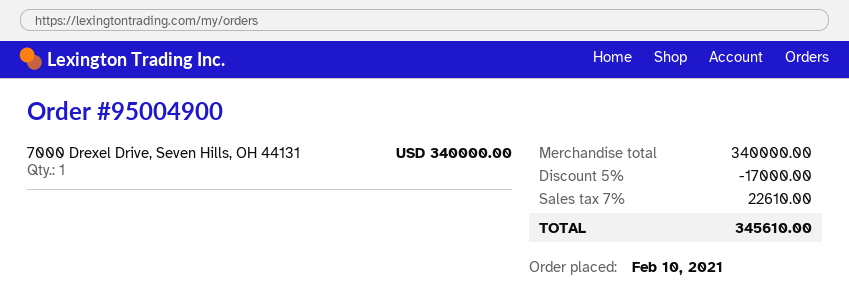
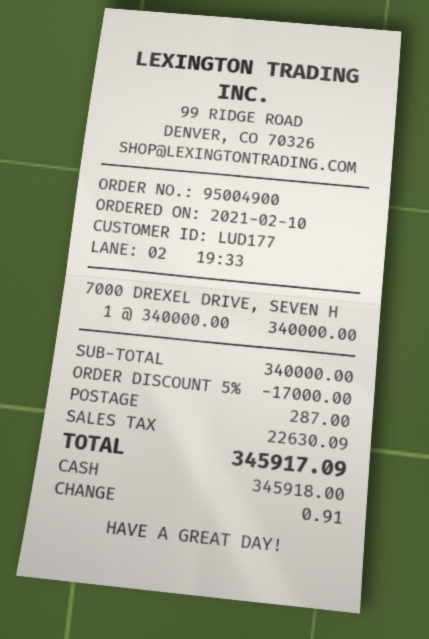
shipping: none -> 287.00
tax: 22610.00 -> 22630.09
total: 345610.00 -> 345917.09

